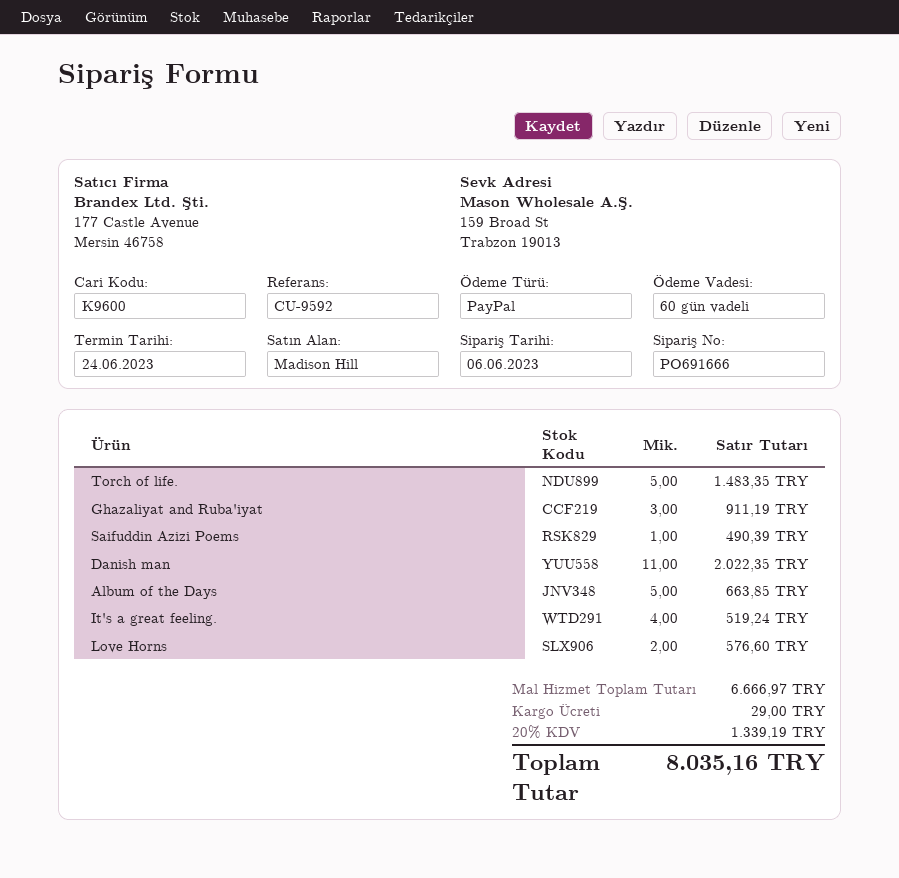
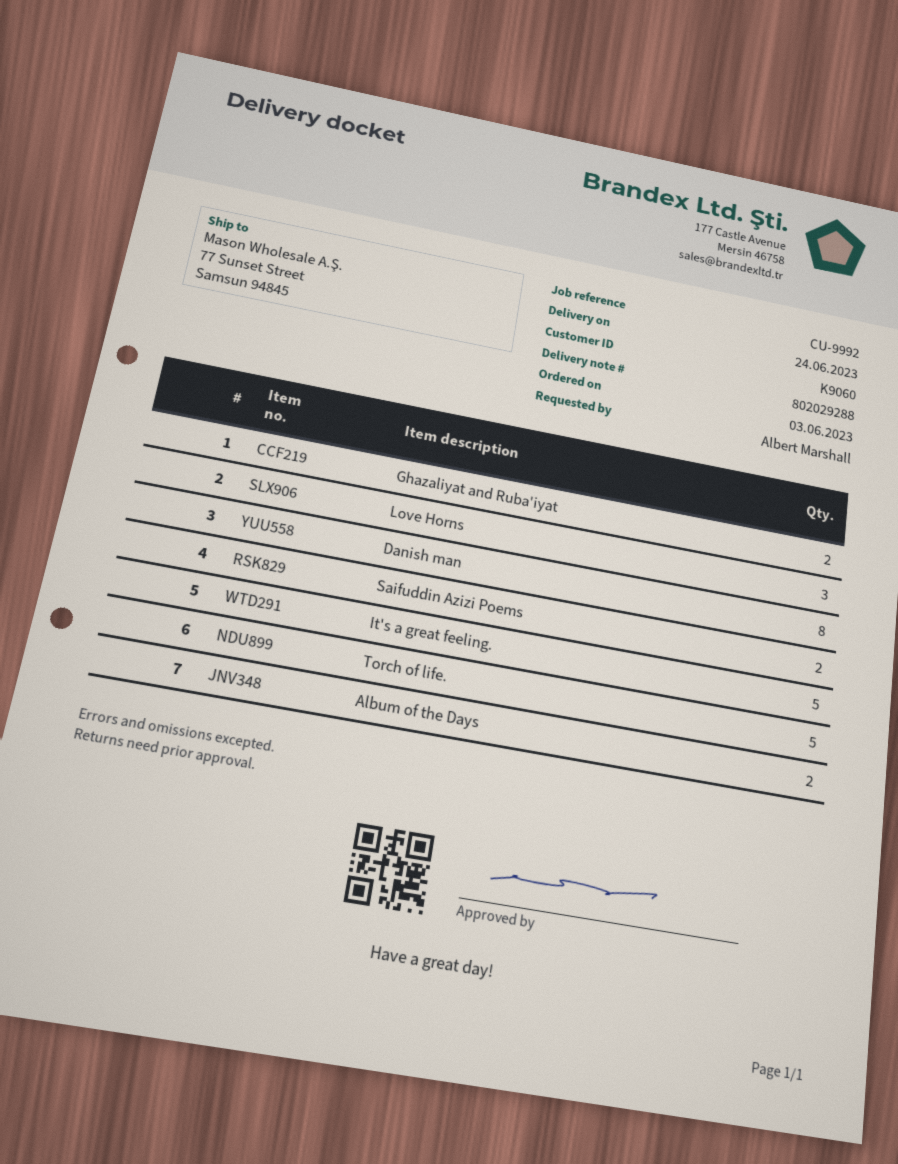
order date: 2023-06-06 -> 2023-06-03
customer number: K9600 -> K9060
reference: CU-9592 -> CU-9992
ordered by: Madison Hill -> Albert Marshall
ship to: 159 Broad St, Trabzon 19013 -> 77 Sunset Street, Samsun 94845
Ghazaliyat and Ruba'iyat: 3 -> 2
Saifuddin Azizi Poems: 1 -> 2
Danish man: 11 -> 8
Album of the Days: 5 -> 2
It's a great feeling.: 4 -> 5
Love Horns: 2 -> 3

